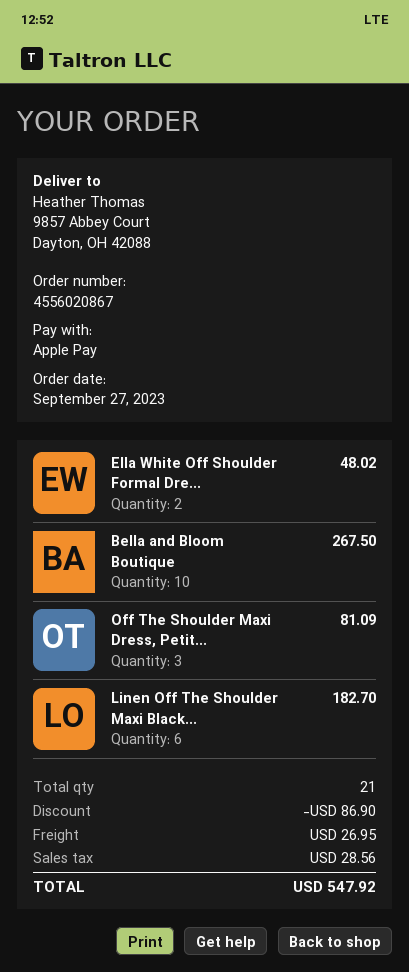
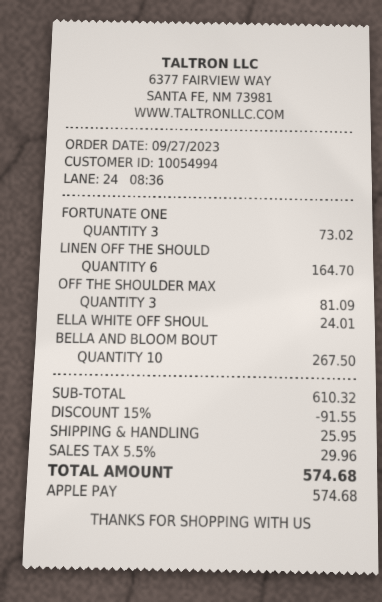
Ella White Off Shoulder Formal Dre...: 2 for 48.02 -> 1 for 24.01
Linen Off The Shoulder Maxi Black...: 6 for 182.70 -> 6 for 164.70
FORTUNATE ONE: none -> 3 for 73.02
discount: 86.90 -> 91.55
shipping: 26.95 -> 25.95
tax: 28.56 -> 29.96
total: 547.92 -> 574.68

